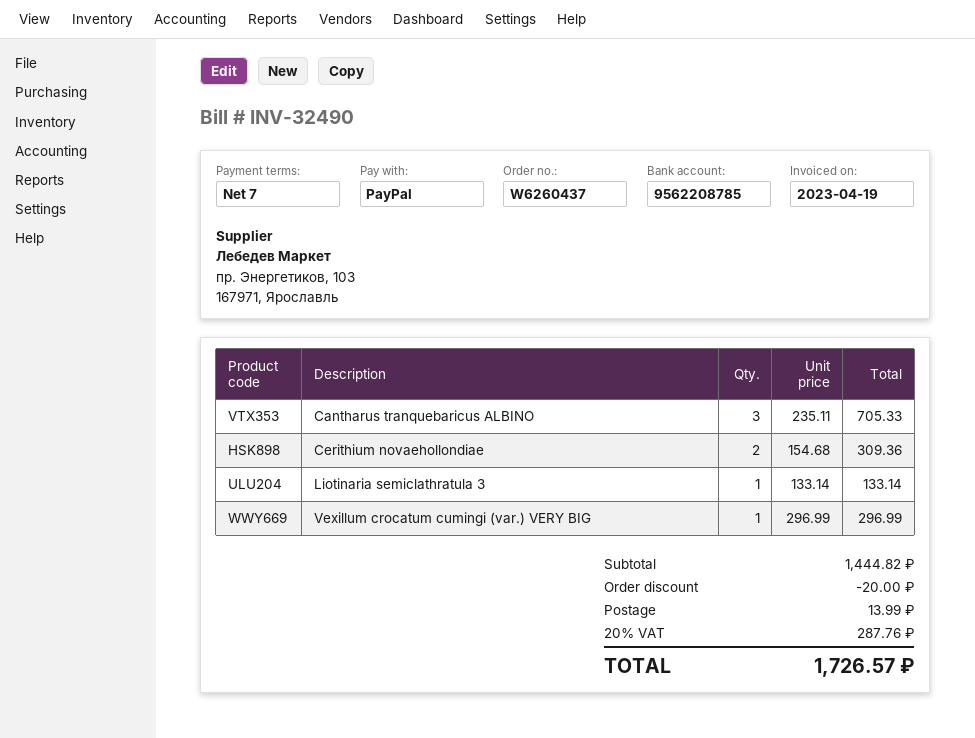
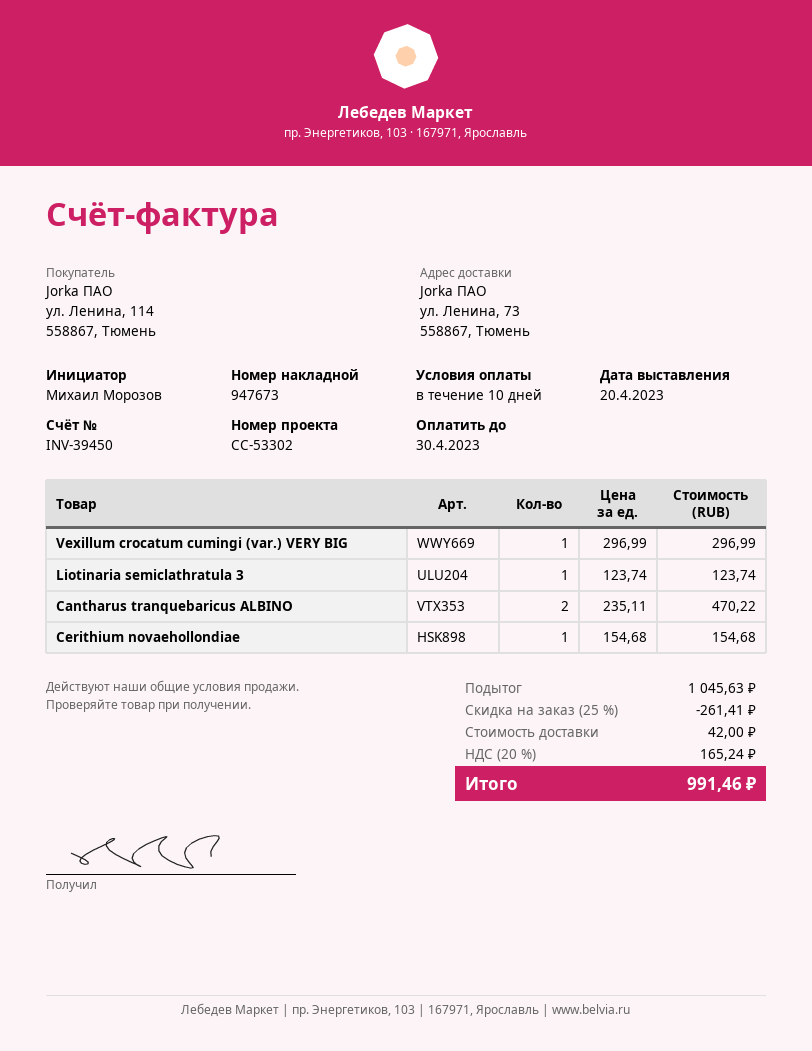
invoice number: INV-32490 -> INV-39450
invoice date: 2023-04-19 -> 2023-04-20
payment terms: 7 days -> 10 days
Cantharus tranquebaricus ALBINO: 3 x 235.11 = 705.33 -> 2 x 235.11 = 470.22
Cerithium novaehollondiae: 2 x 154.68 = 309.36 -> 1 x 154.68 = 154.68
Liotinaria semiclathratula 3: 1 x 133.14 = 133.14 -> 1 x 123.74 = 123.74
subtotal: 1444.82 -> 1045.63
discount: 20.00 -> 261.41
shipping: 13.99 -> 42.00
tax: 20% = 287.76 -> 20% = 165.24
total: 1726.57 -> 991.46

